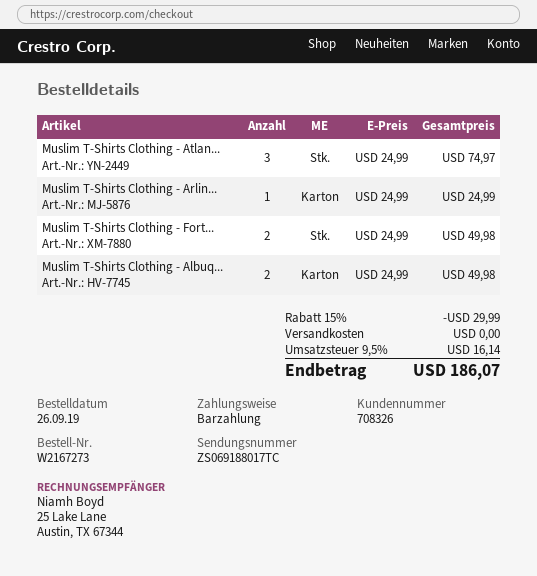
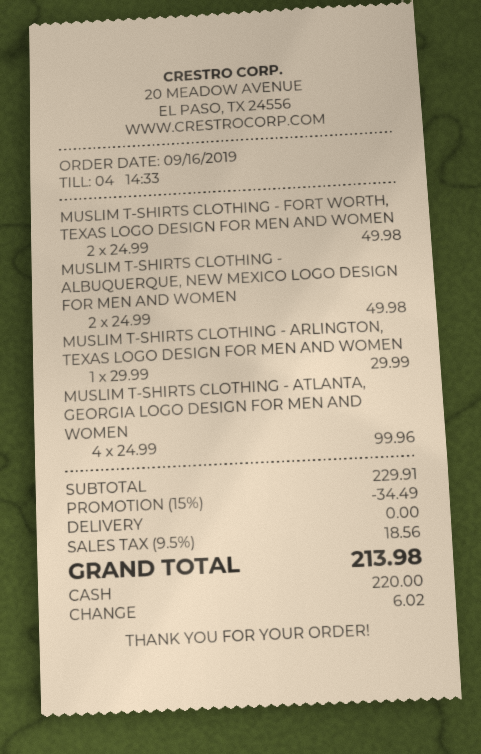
order date: 2019-09-26 -> 2019-09-16
Muslim T-Shirts Clothing - Atlan...: 3 x 24.99 = 74.97 -> 4 x 24.99 = 99.96
Muslim T-Shirts Clothing - Arlin...: 1 x 24.99 = 24.99 -> 1 x 29.99 = 29.99
discount: 15% = 29.99 -> 15% = 34.49
tax: 9.5% = 16.14 -> 9.5% = 18.56
total: 186.07 -> 213.98

